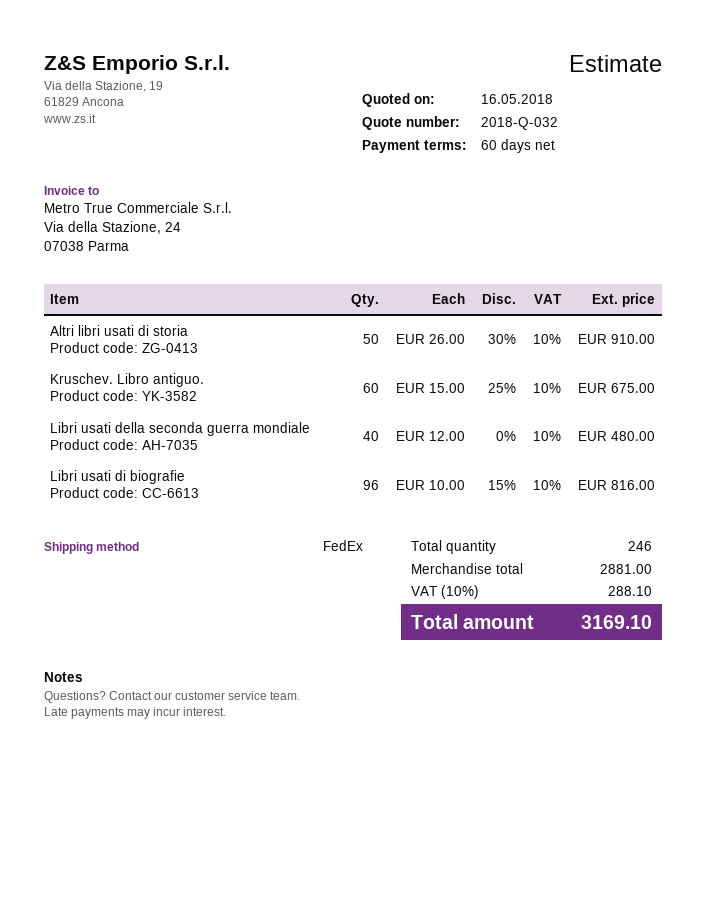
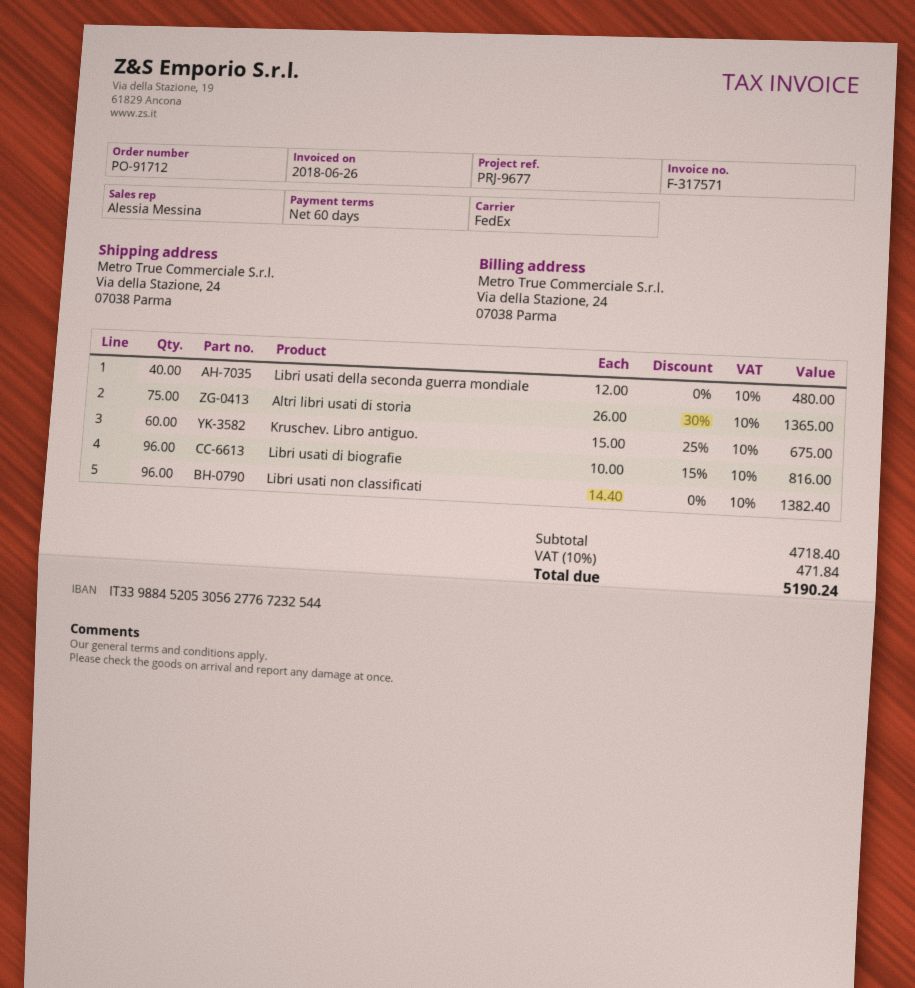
Altri libri usati di storia: 50 x 26.00 - 30% = 910.00 -> 75 x 26.00 - 30% = 1365.00
Libri usati non classificati: none -> 96 x 14.40 = 1382.40
subtotal: 2881.00 -> 4718.40
tax: 10% = 288.10 -> 10% = 471.84
total: 3169.10 -> 5190.24

